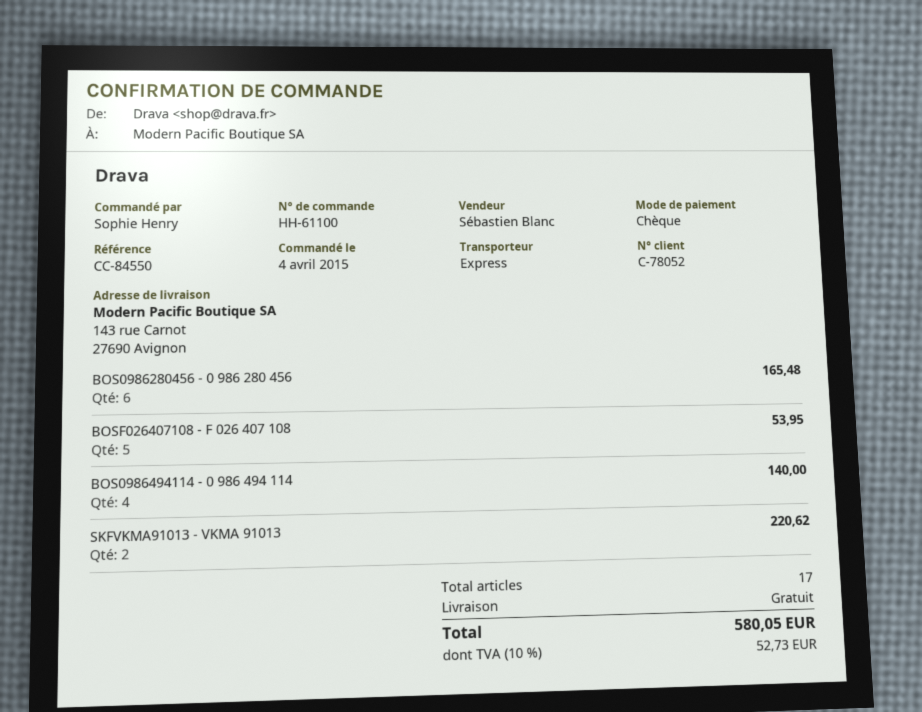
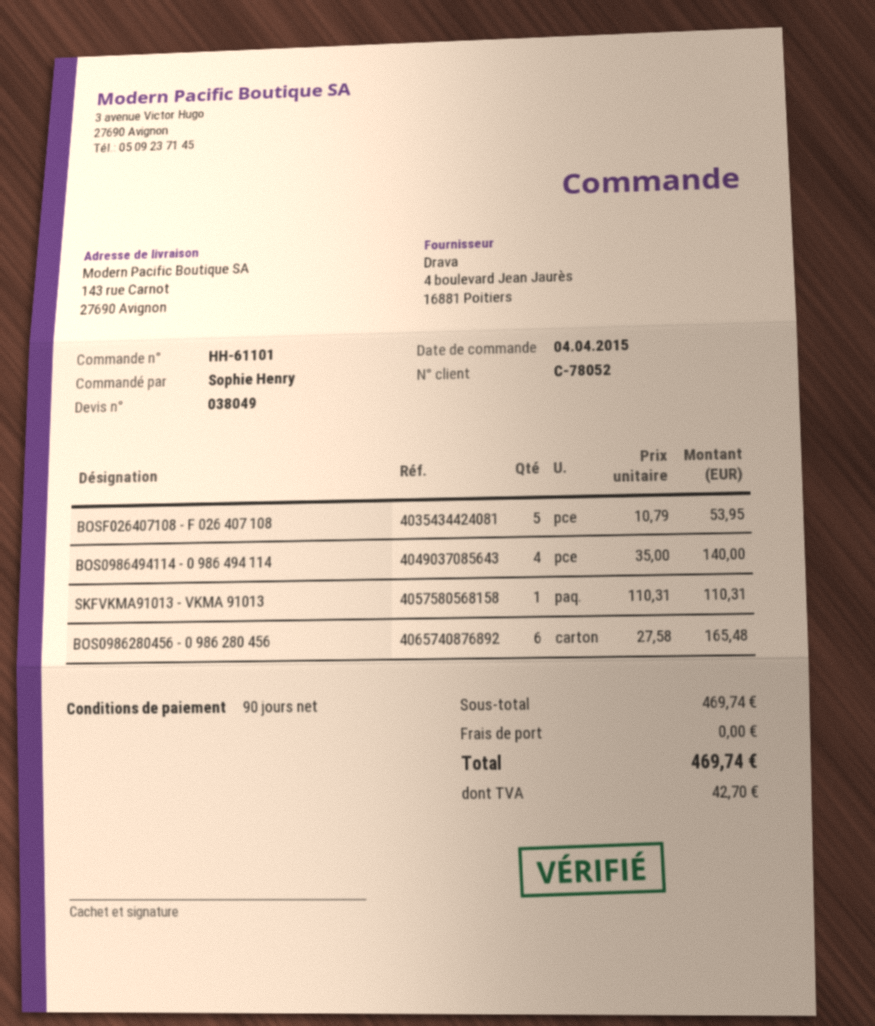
order number: HH-61100 -> HH-61101
SKFVKMA91013 - VKMA 91013: 2 for 220.62 -> 1 for 110.31
tax: 52.73 -> 42.70
total: 580.05 -> 469.74

